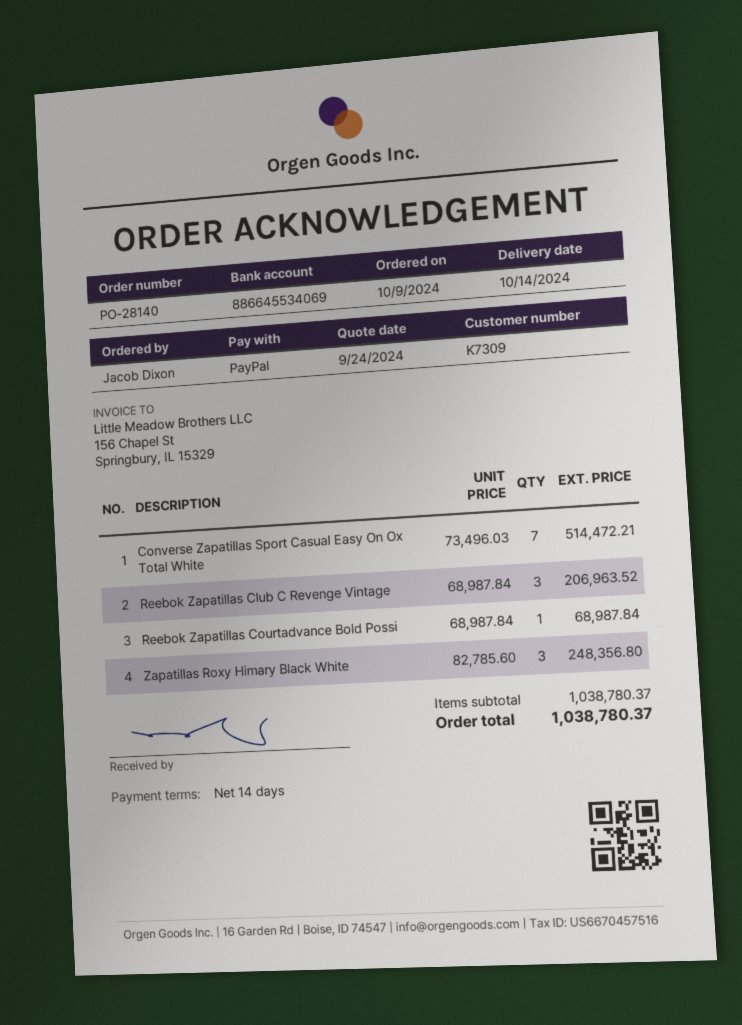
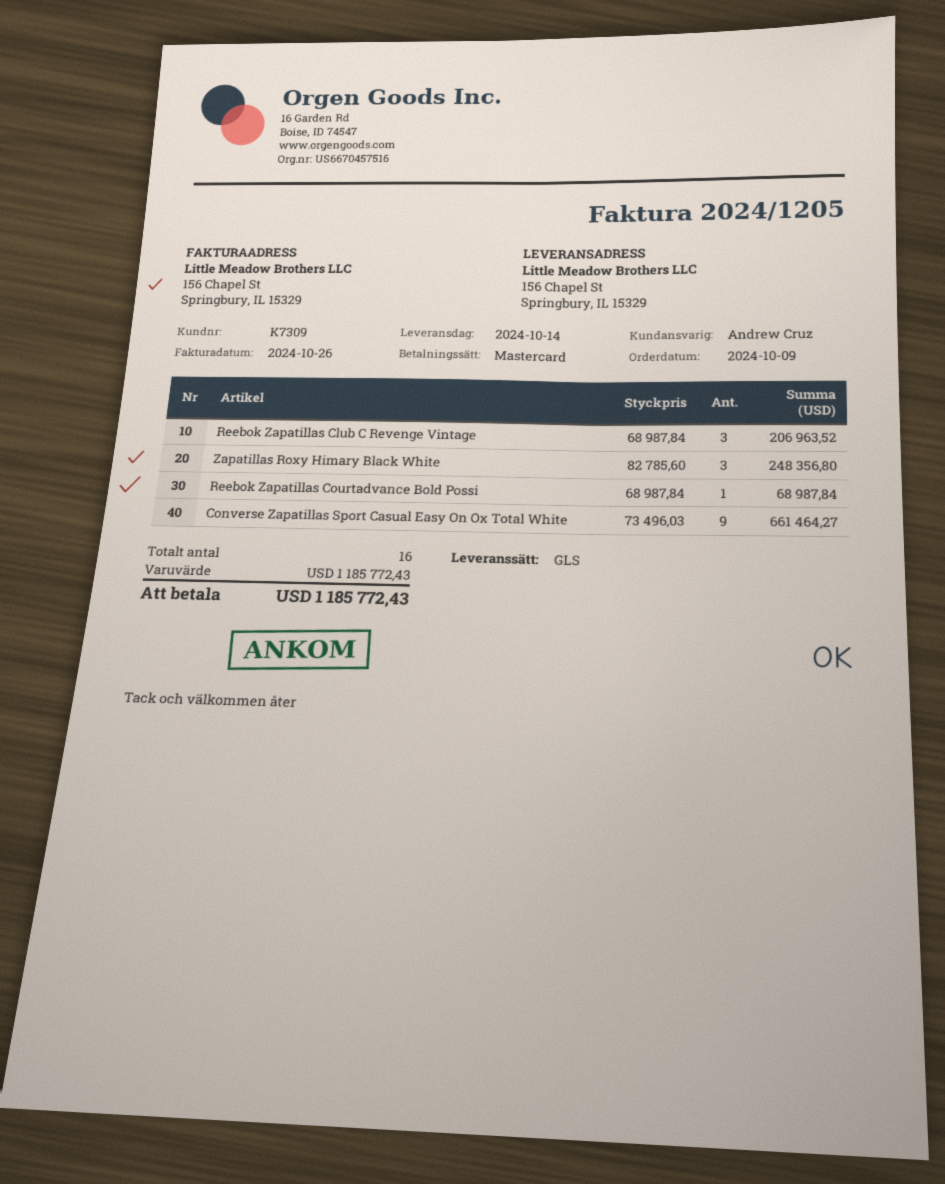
payment method: PayPal -> Mastercard
Converse Zapatillas Sport Casual Easy On Ox Total White: 7 x 73496.03 = 514472.21 -> 9 x 73496.03 = 661464.27
subtotal: 1038780.37 -> 1185772.43
total: 1038780.37 -> 1185772.43

